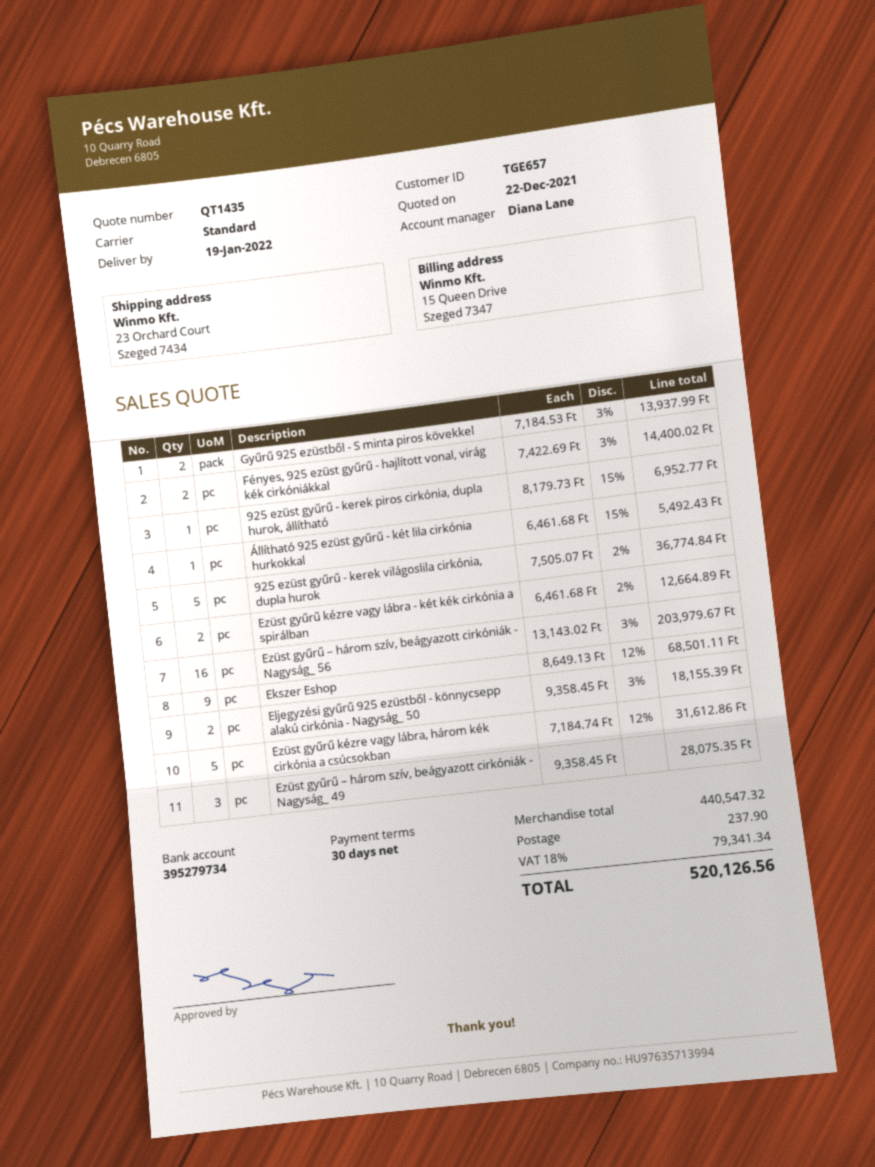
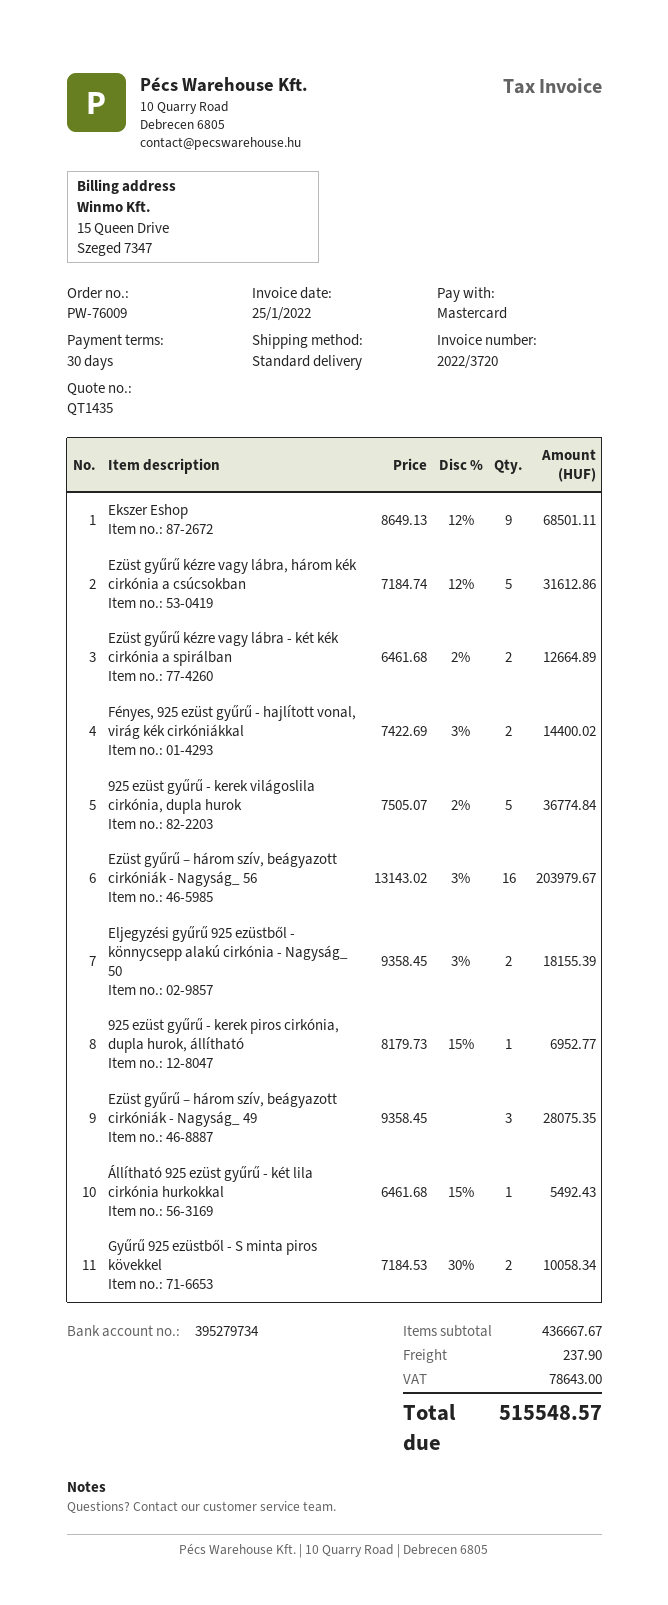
Gyűrű 925 ezüstből - S minta piros kövekkel: 2 x 7184.53 - 3% = 13937.99 -> 2 x 7184.53 - 30% = 10058.34
subtotal: 440547.32 -> 436667.67
tax: 79341.34 -> 78643.00
total: 520126.56 -> 515548.57

